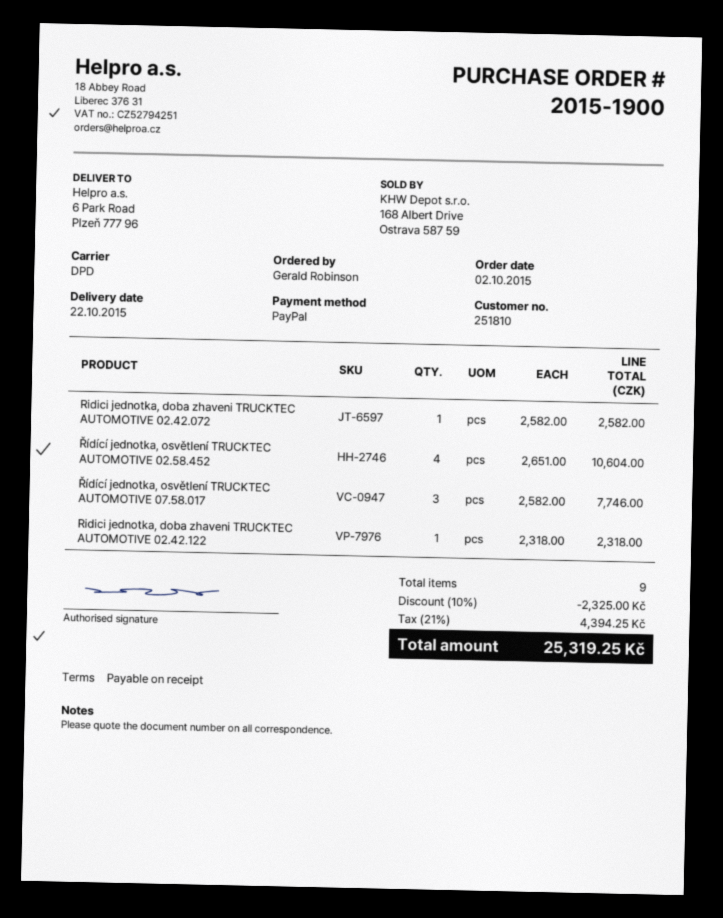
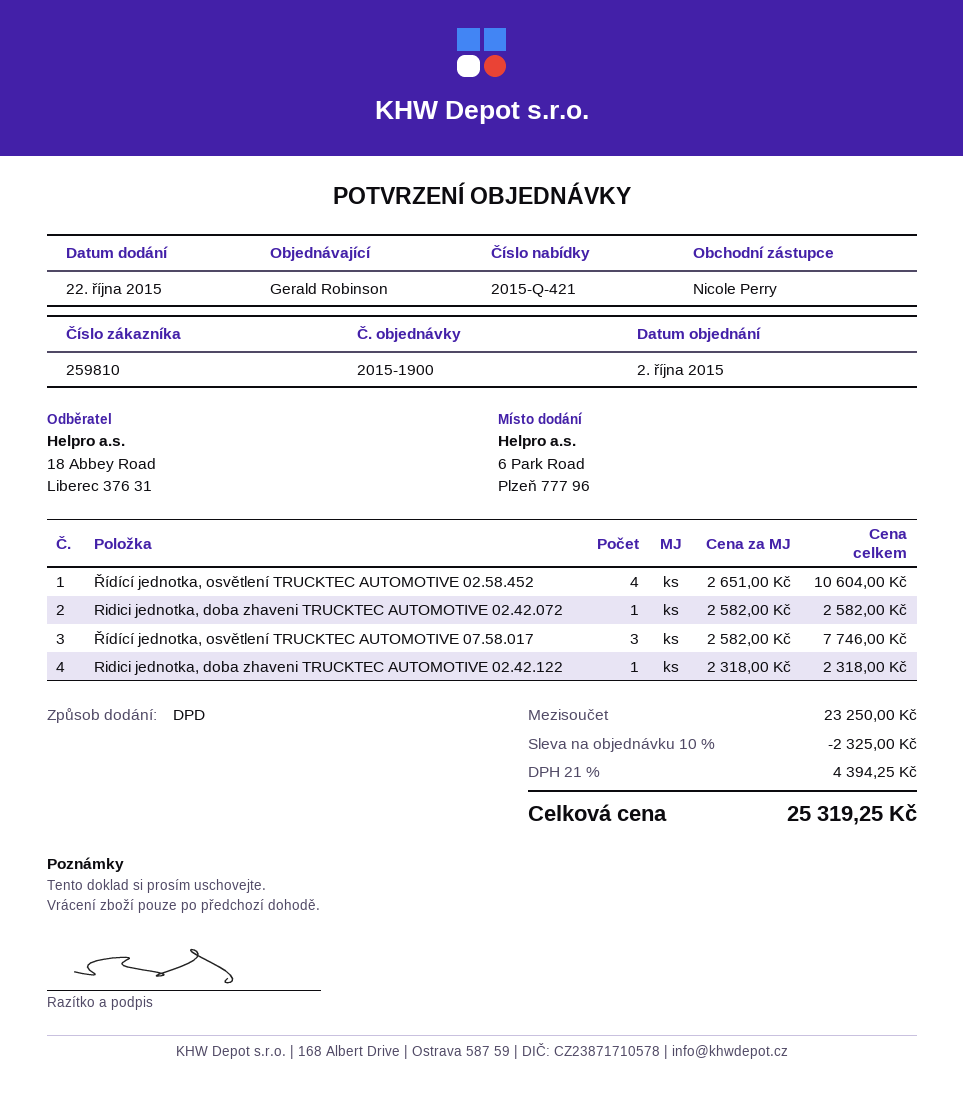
customer number: 251810 -> 259810

